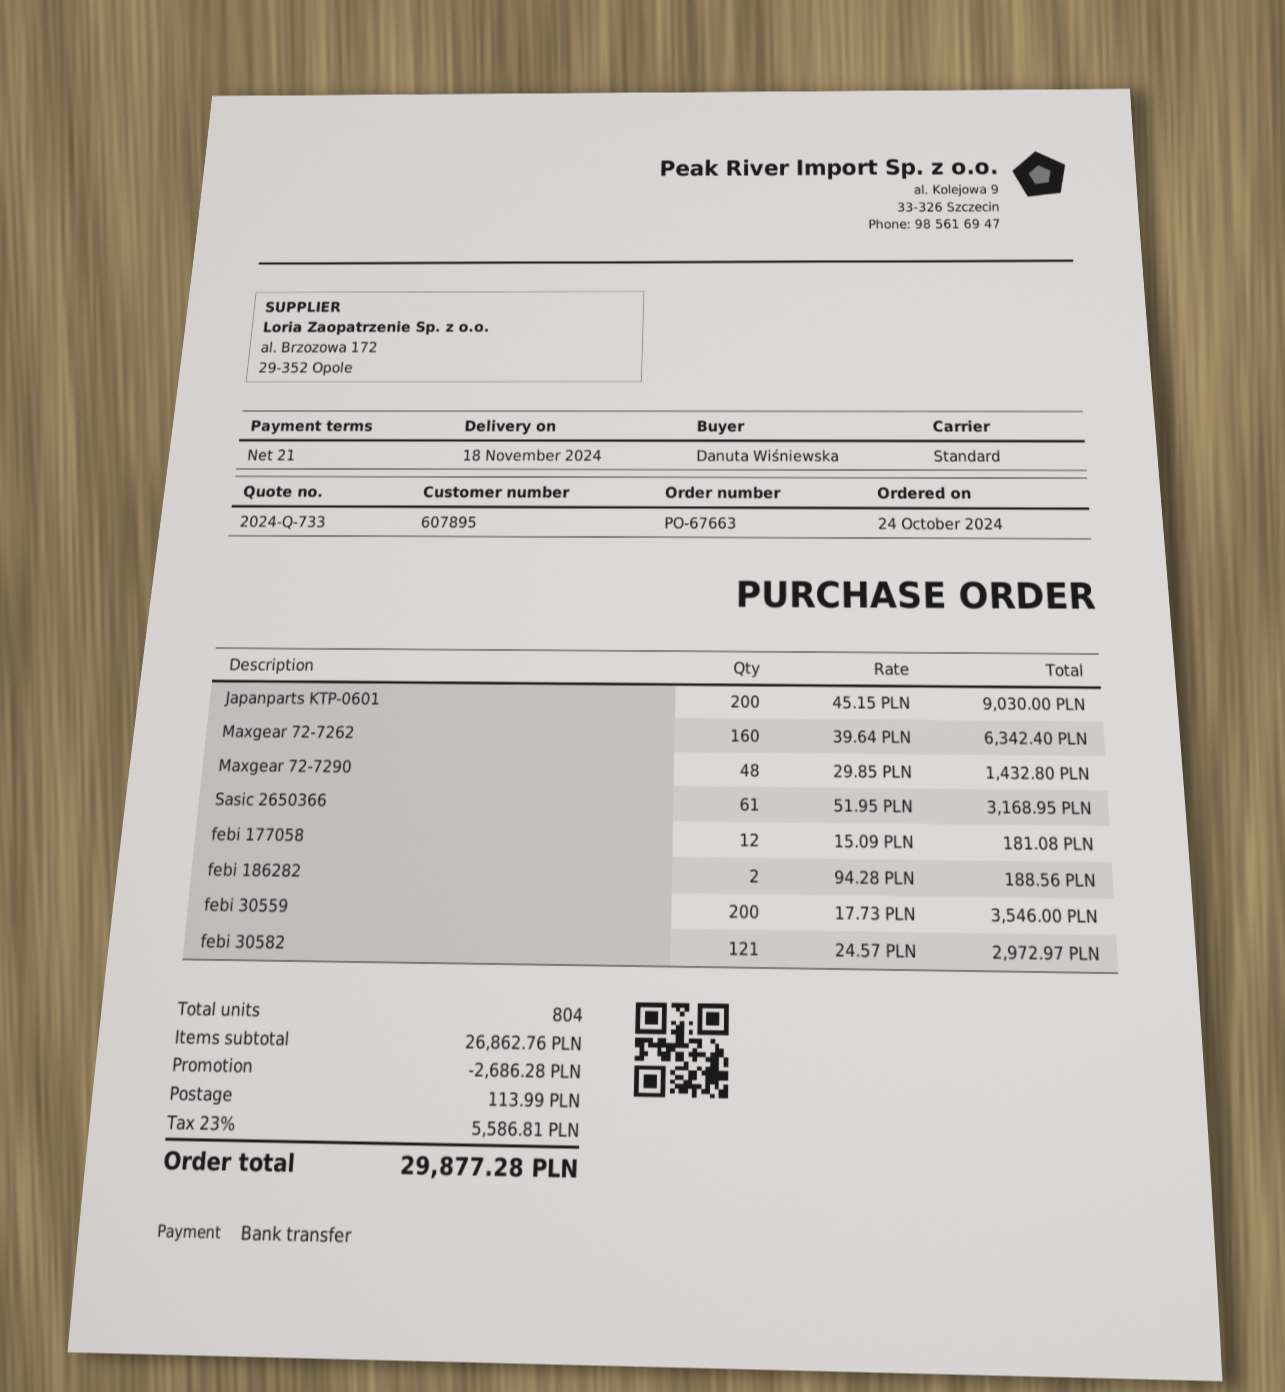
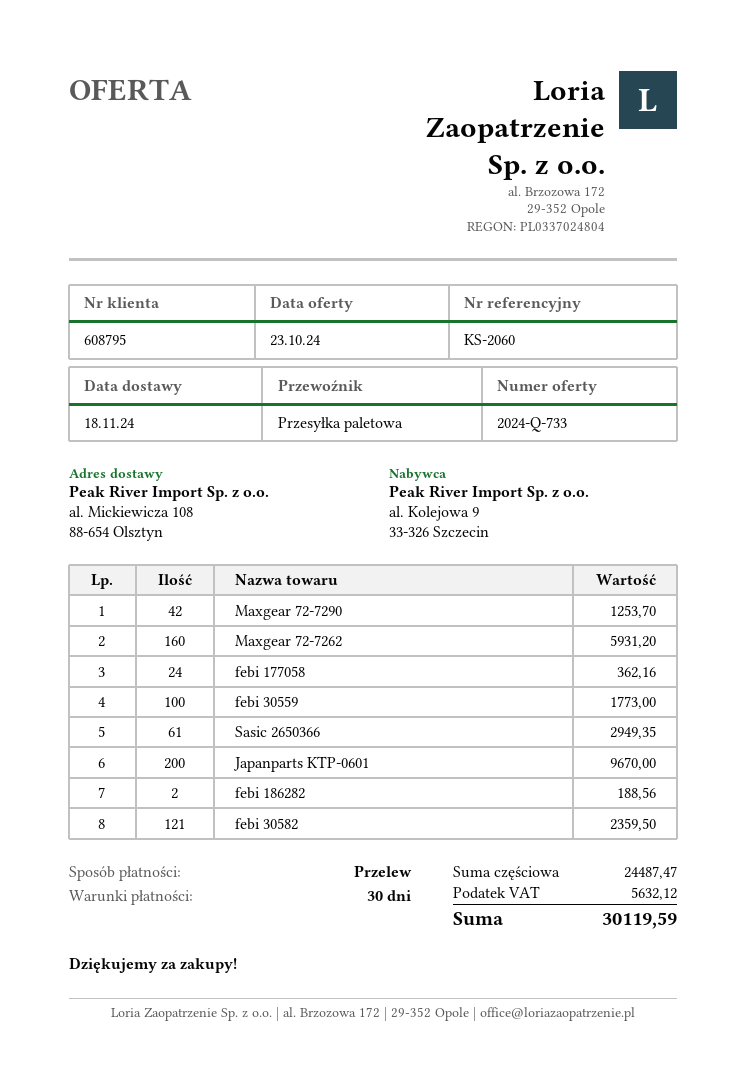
payment terms: 21 days -> 30 days
customer number: 607895 -> 608795
shipping method: standard -> pallet freight
Japanparts KTP-0601: 200 for 9030.00 -> 200 for 9670.00
Maxgear 72-7262: 160 for 6342.40 -> 160 for 5931.20
Maxgear 72-7290: 48 for 1432.80 -> 42 for 1253.70
Sasic 2650366: 61 for 3168.95 -> 61 for 2949.35
febi 177058: 12 for 181.08 -> 24 for 362.16
febi 30559: 200 for 3546.00 -> 100 for 1773.00
febi 30582: 121 for 2972.97 -> 121 for 2359.50
subtotal: 26862.76 -> 24487.47
discount: 2686.28 -> none
shipping: 113.99 -> none
tax: 5586.81 -> 5632.12
total: 29877.28 -> 30119.59

